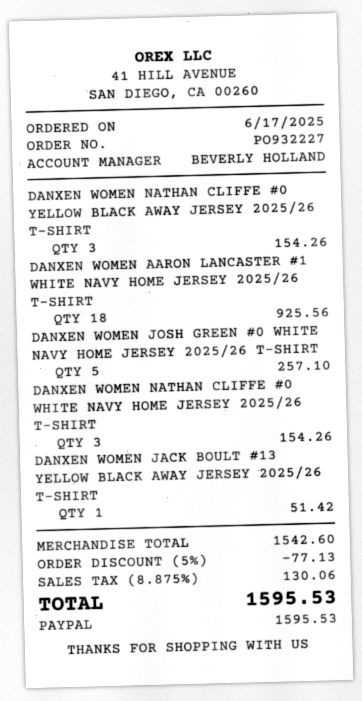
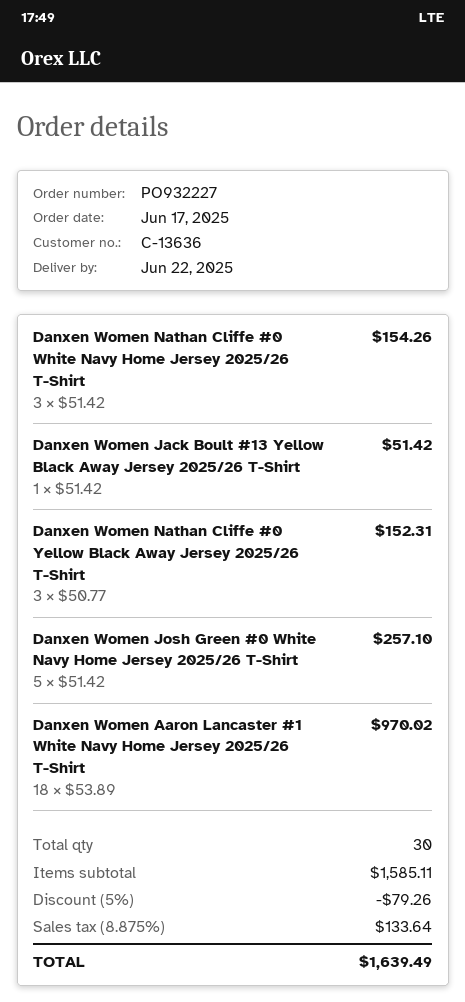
DANXEN WOMEN NATHAN CLIFFE #0 YELLOW BLACK AWAY JERSEY 2025/26 T-SHIRT: 3 for 154.26 -> 3 for 152.31
DANXEN WOMEN AARON LANCASTER #1 WHITE NAVY HOME JERSEY 2025/26 T-SHIRT: 18 for 925.56 -> 18 for 970.02
subtotal: 1542.60 -> 1585.11
discount: 5% = 77.13 -> 5% = 79.26
tax: 8.875% = 130.06 -> 8.875% = 133.64
total: 1595.53 -> 1639.49

